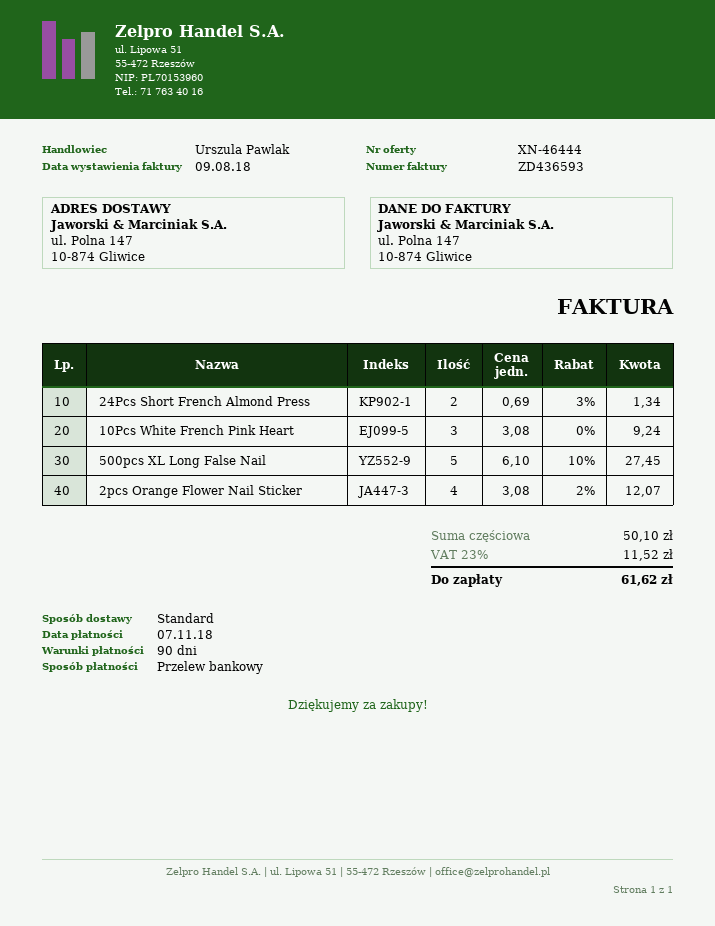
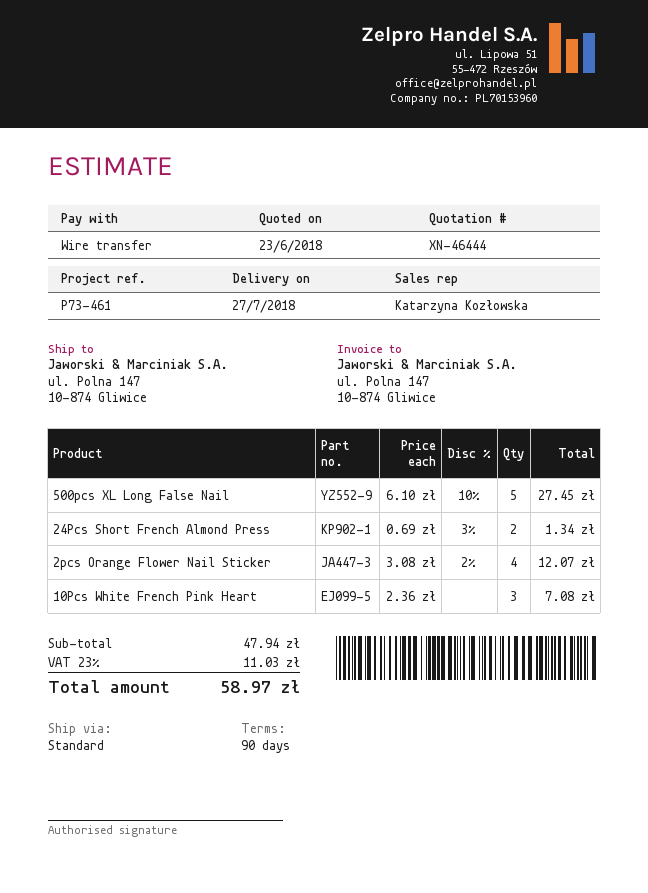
sales rep: Urszula Pawlak -> Katarzyna Kozłowska
10Pcs White French Pink Heart: 3 x 3.08 = 9.24 -> 3 x 2.36 = 7.08
subtotal: 50.10 -> 47.94
tax: 23% = 11.52 -> 23% = 11.03
total: 61.62 -> 58.97

